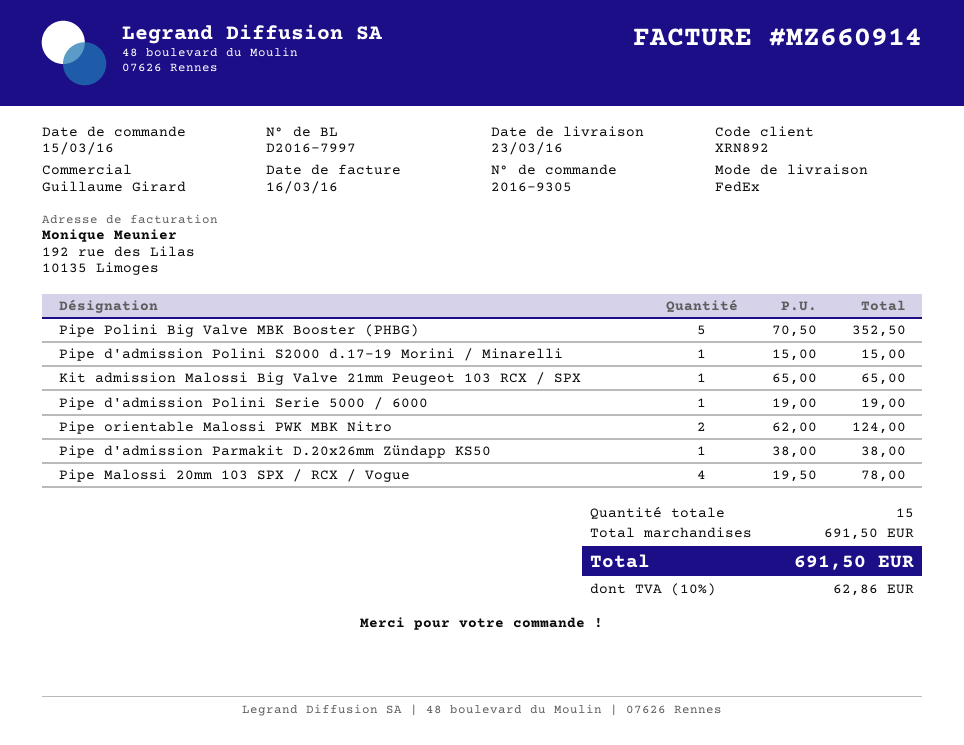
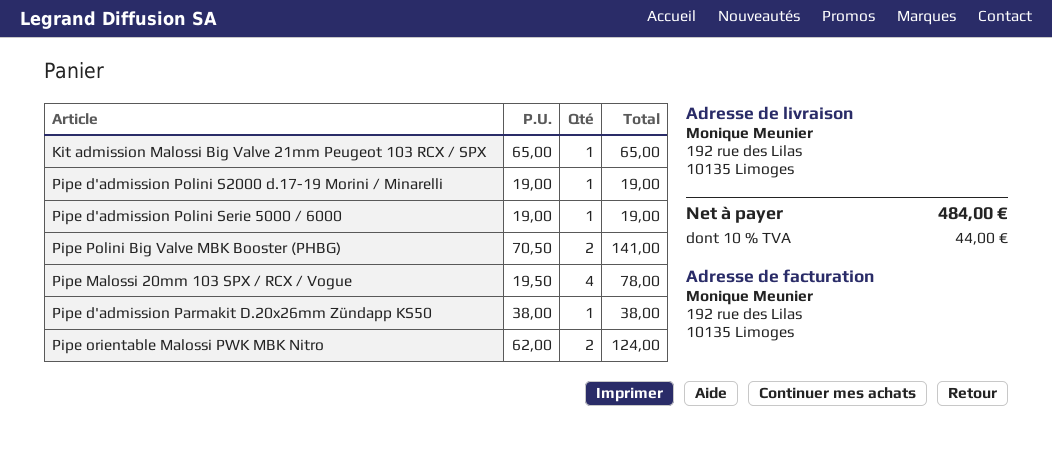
Pipe Polini Big Valve MBK Booster (PHBG): 5 x 70.50 = 352.50 -> 2 x 70.50 = 141.00
Pipe d'admission Polini S2000 d.17-19 Morini / Minarelli: 1 x 15.00 = 15.00 -> 1 x 19.00 = 19.00
tax: 10% = 62.86 -> 10% = 44.00
total: 691.50 -> 484.00

